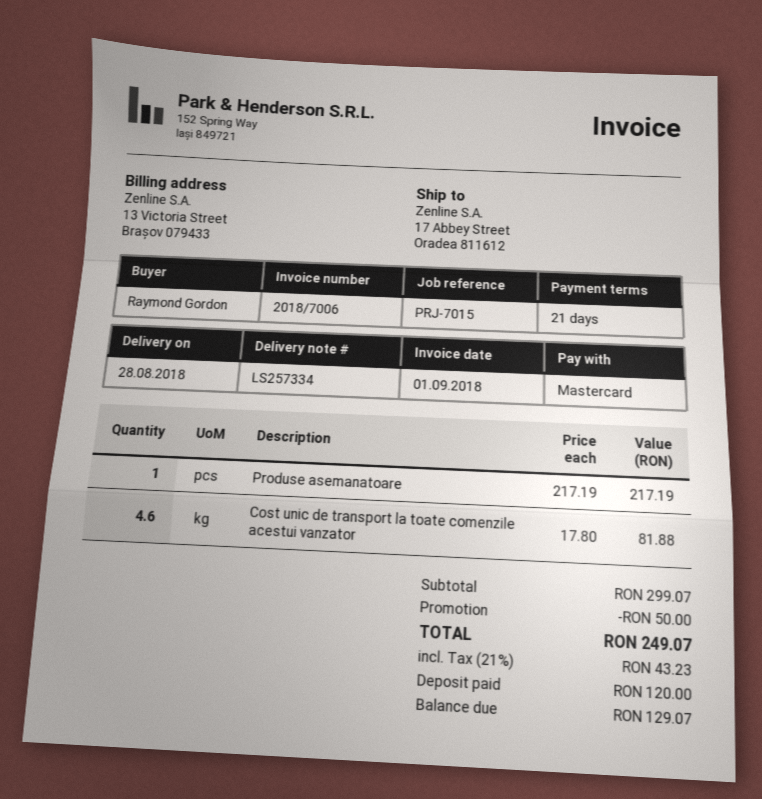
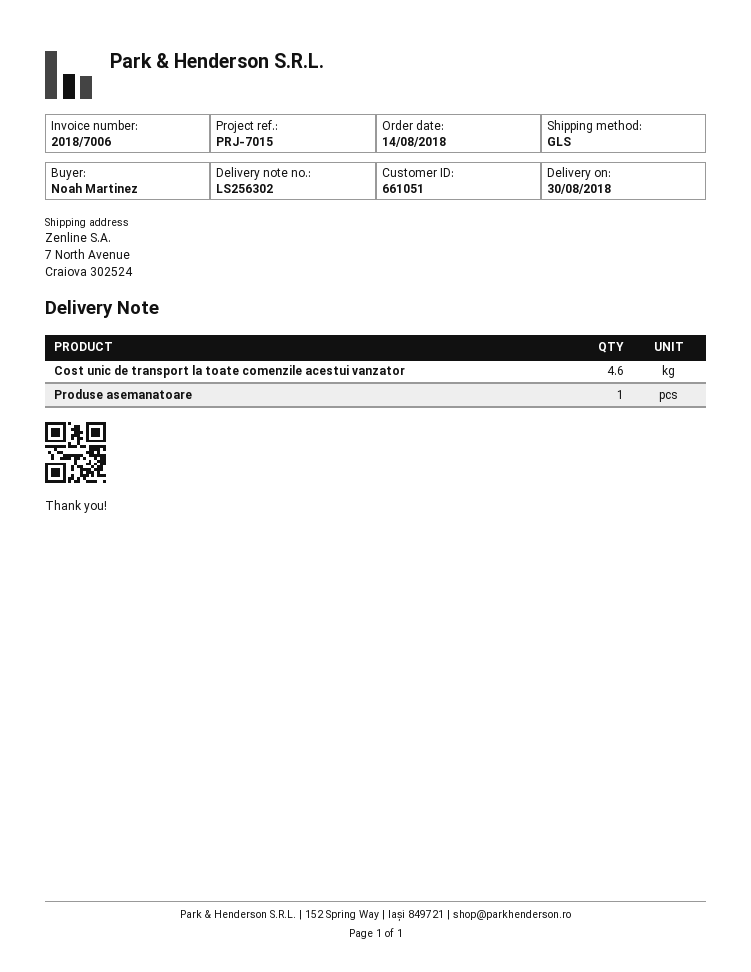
delivery note number: LS257334 -> LS256302
delivery date: 2018-08-28 -> 2018-08-30
ordered by: Raymond Gordon -> Noah Martinez
ship to: 17 Abbey Street, Oradea 811612 -> 7 North Avenue, Craiova 302524

